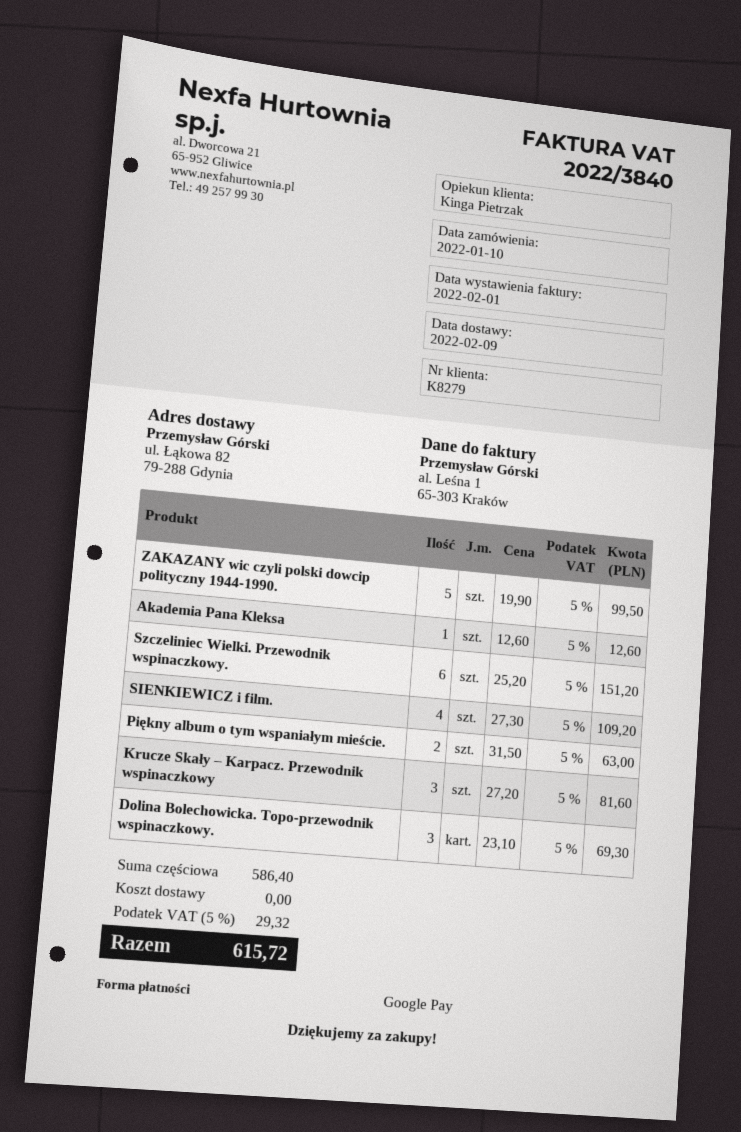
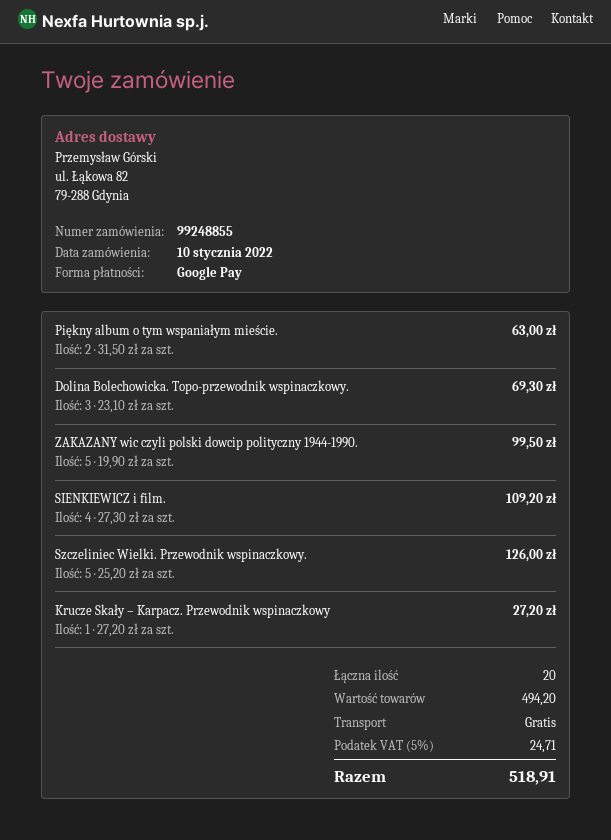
Akademia Pana Kleksa: 1 x 12.60 = 12.60 -> none
Szczeliniec Wielki. Przewodnik wspinaczkowy.: 6 x 25.20 = 151.20 -> 5 x 25.20 = 126.00
Krucze Skały – Karpacz. Przewodnik wspinaczkowy: 3 x 27.20 = 81.60 -> 1 x 27.20 = 27.20
subtotal: 586.40 -> 494.20
tax: 5% = 29.32 -> 5% = 24.71
total: 615.72 -> 518.91

